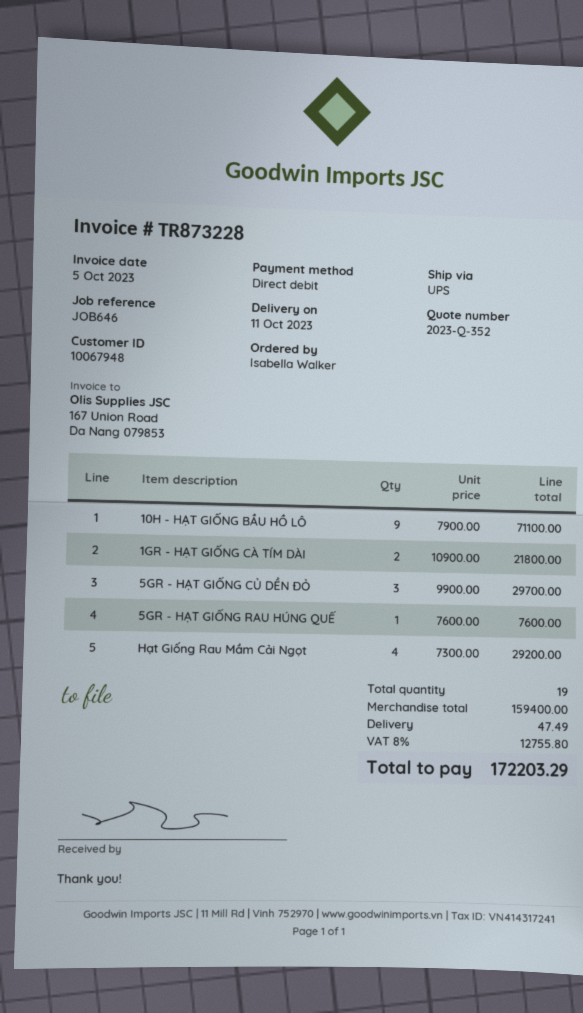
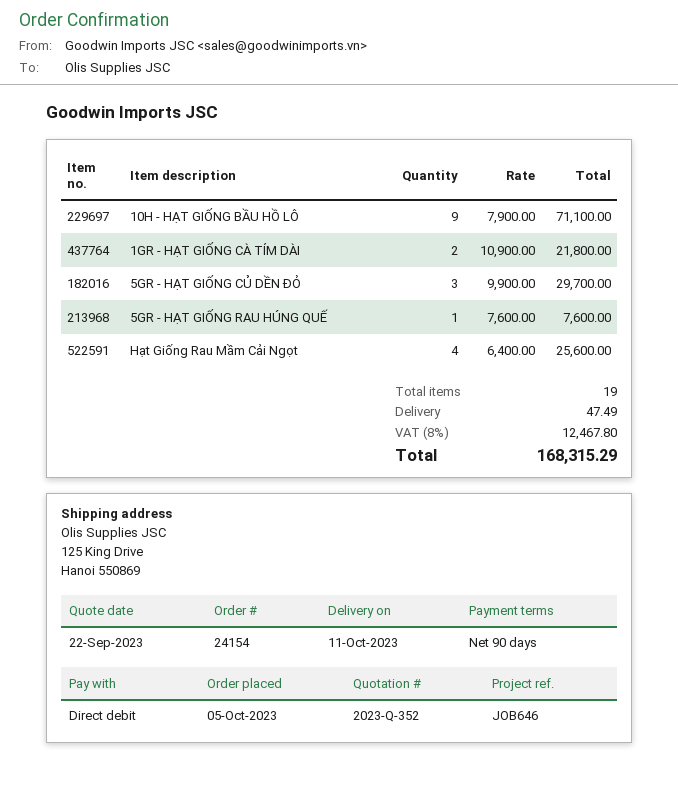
Hạt Giống Rau Mầm Cải Ngọt: 4 x 7300.00 = 29200.00 -> 4 x 6400.00 = 25600.00
tax: 8% = 12755.80 -> 8% = 12467.80
total: 172203.29 -> 168315.29

